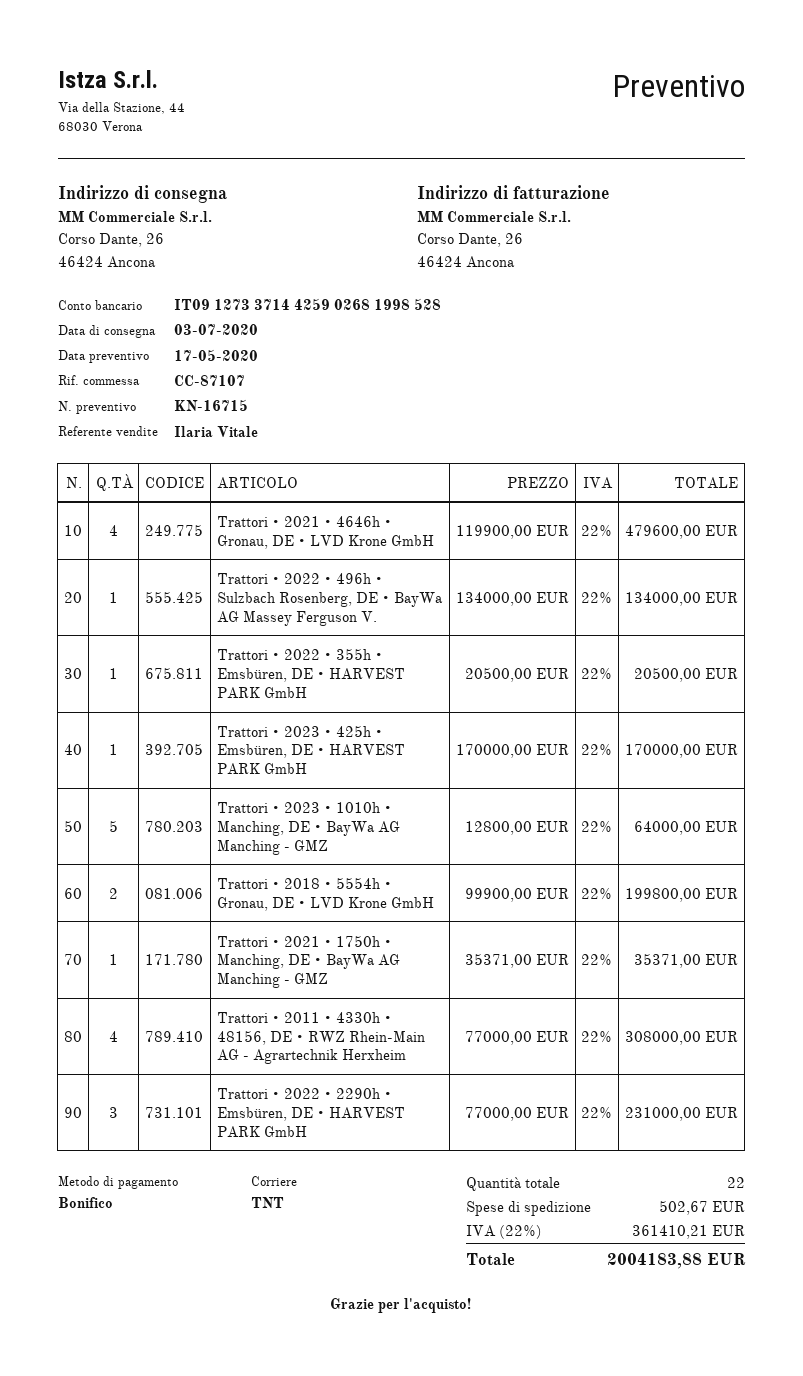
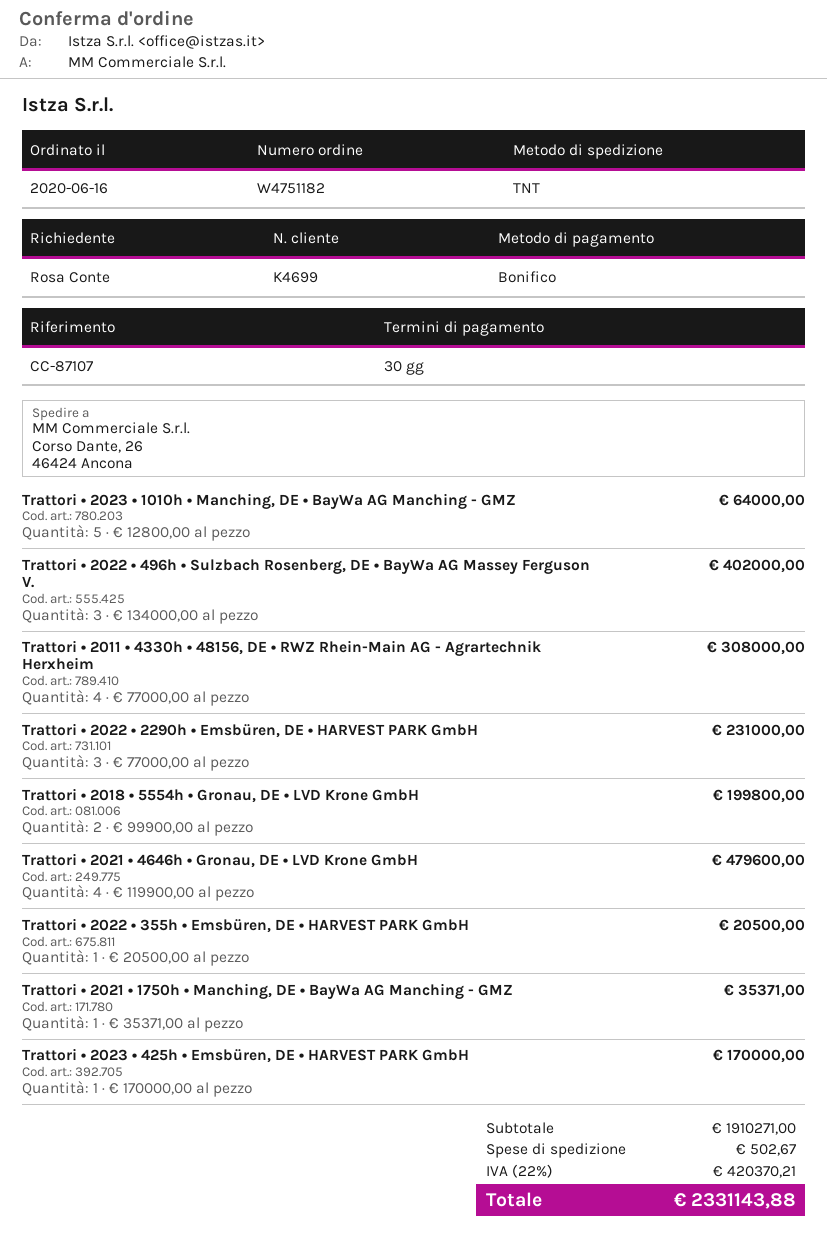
Trattori • 2022 • 496h • Sulzbach Rosenberg, DE • BayWa AG Massey Ferguson V.: 1 x 134000.00 = 134000.00 -> 3 x 134000.00 = 402000.00
tax: 22% = 361410.21 -> 22% = 420370.21
total: 2004183.88 -> 2331143.88

